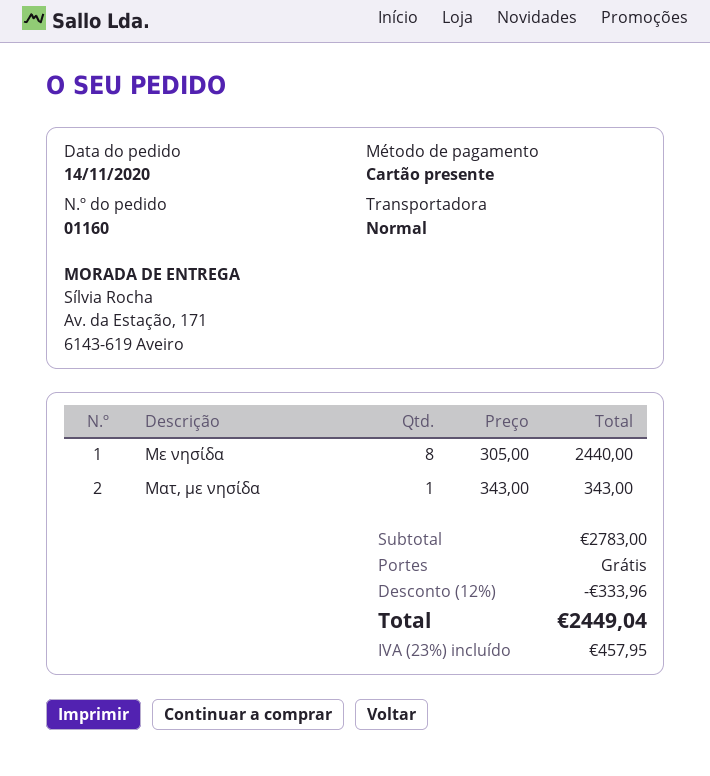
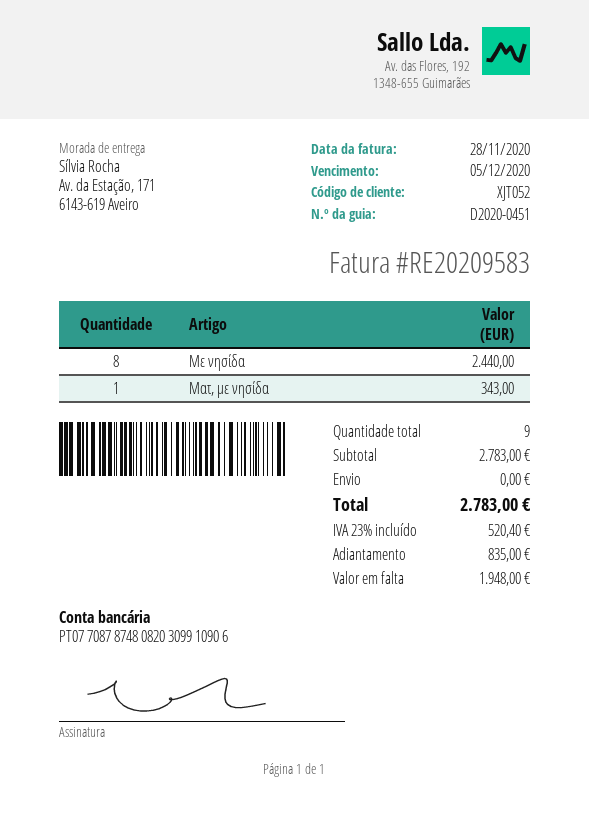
discount: 12% = 333.96 -> none
tax: 23% = 457.95 -> 23% = 520.40
total: 2449.04 -> 2783.00

